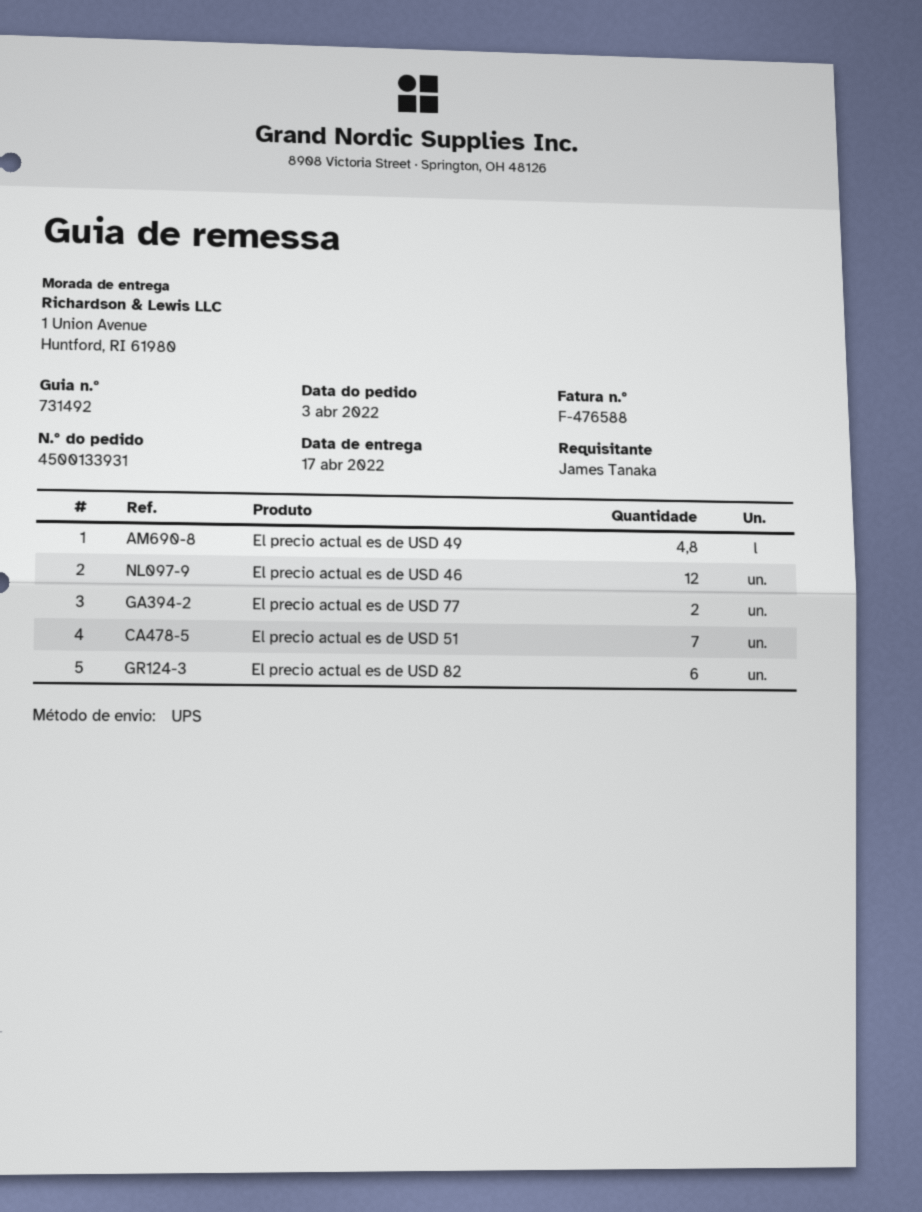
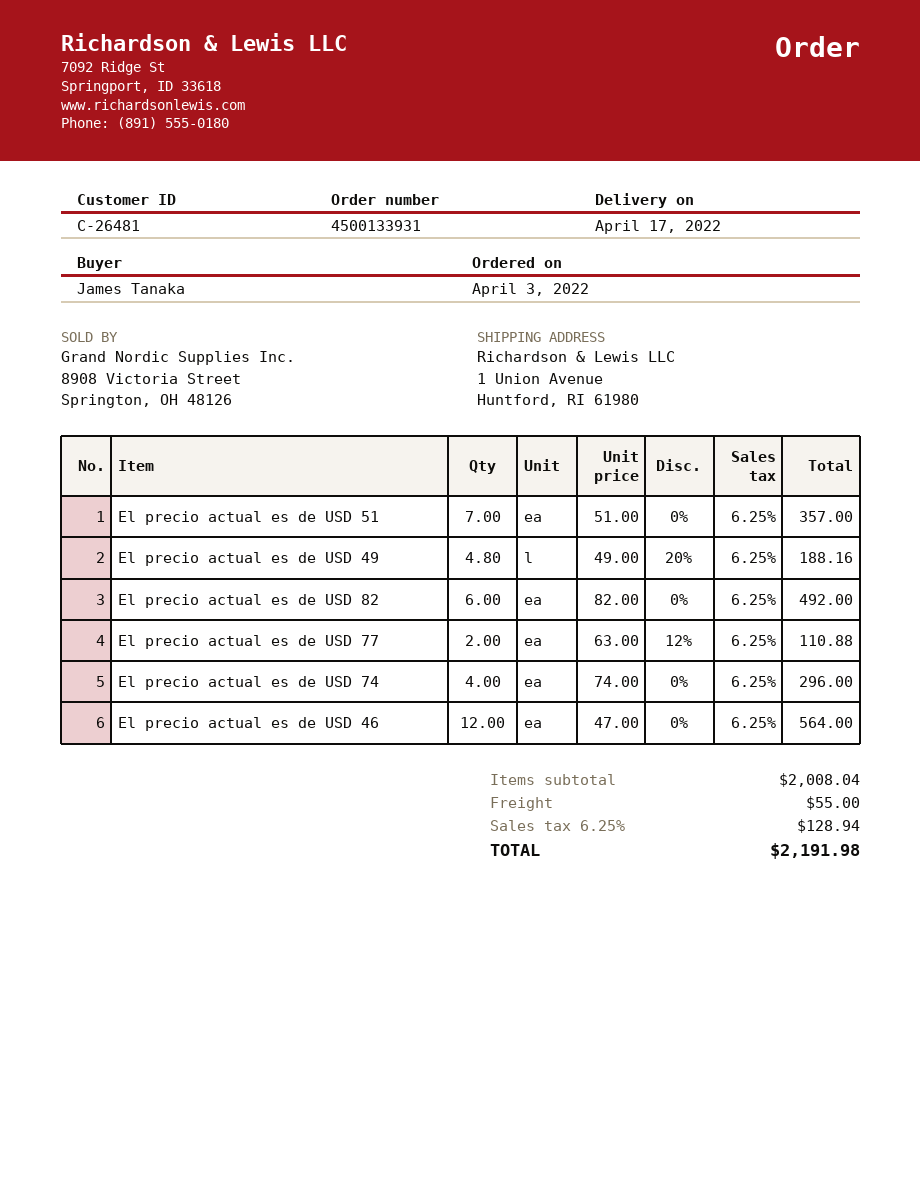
El precio actual es de USD 74: none -> 4

